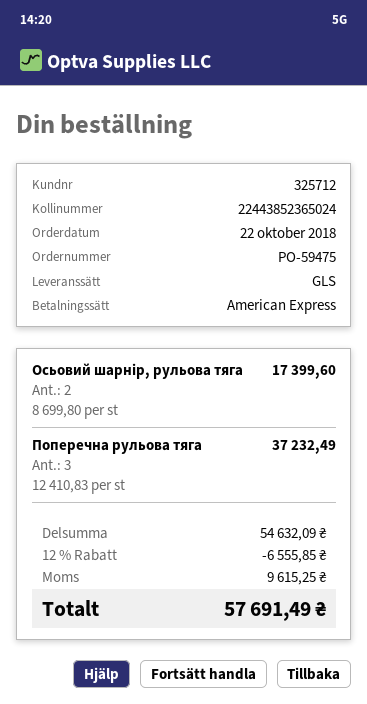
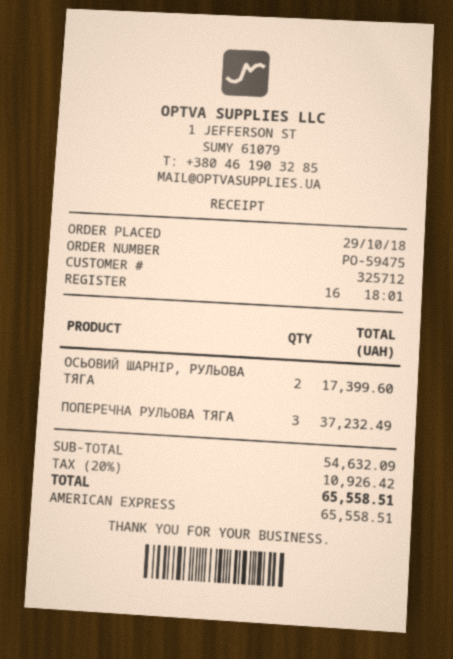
order date: 2018-10-22 -> 2018-10-29
discount: 12% = 6555.85 -> none
tax: 9615.25 -> 10926.42
total: 57691.49 -> 65558.51

